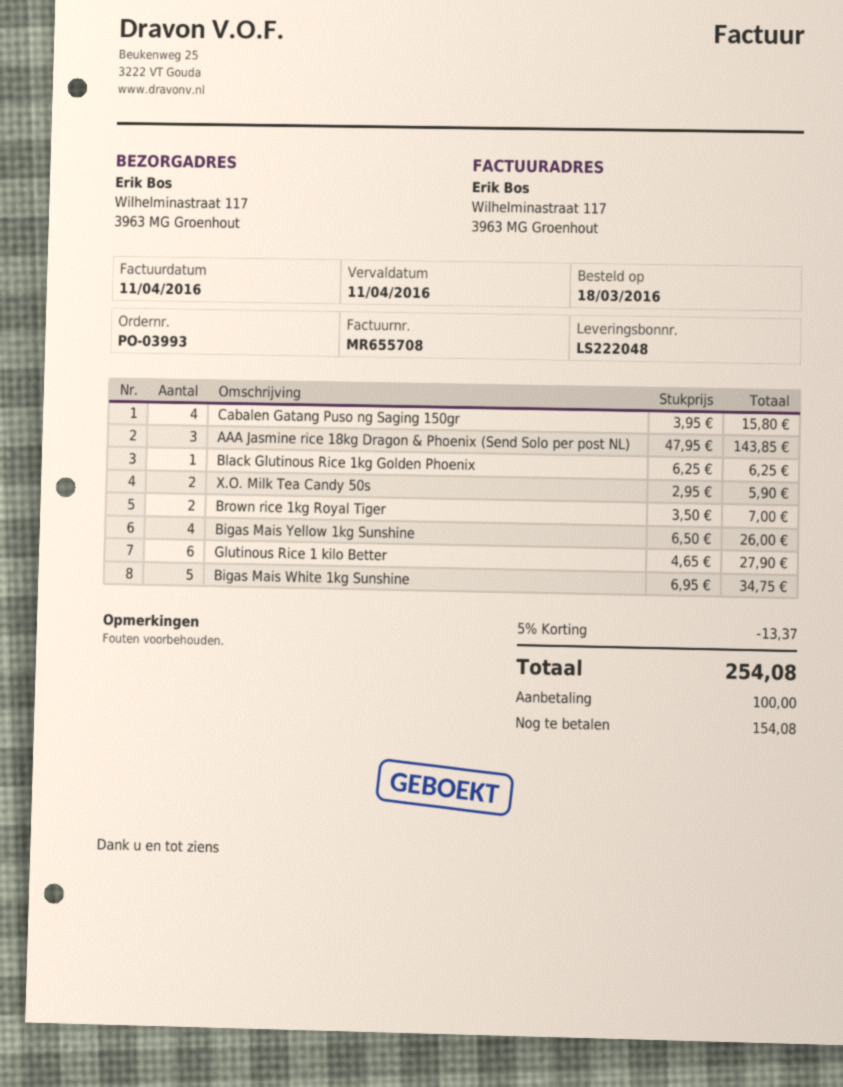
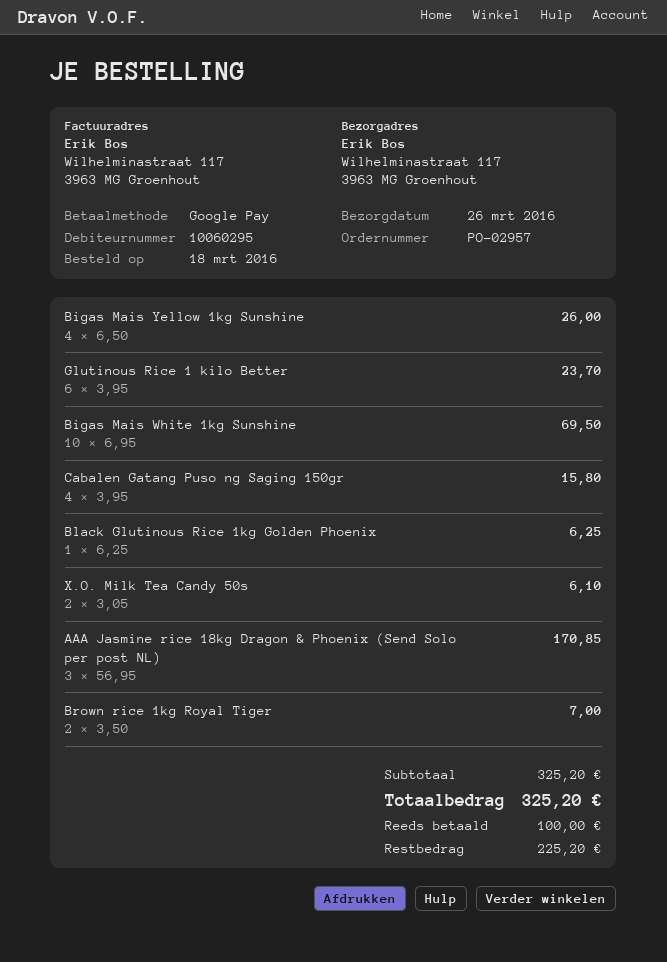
order number: PO-03993 -> PO-02957
AAA Jasmine rice 18kg Dragon & Phoenix (Send Solo per post NL): 3 x 47.95 = 143.85 -> 3 x 56.95 = 170.85
X.O. Milk Tea Candy 50s: 2 x 2.95 = 5.90 -> 2 x 3.05 = 6.10
Glutinous Rice 1 kilo Better: 6 x 4.65 = 27.90 -> 6 x 3.95 = 23.70
Bigas Mais White 1kg Sunshine: 5 x 6.95 = 34.75 -> 10 x 6.95 = 69.50
discount: 5% = 13.37 -> none
total: 254.08 -> 325.20
balance: 154.08 -> 225.20

